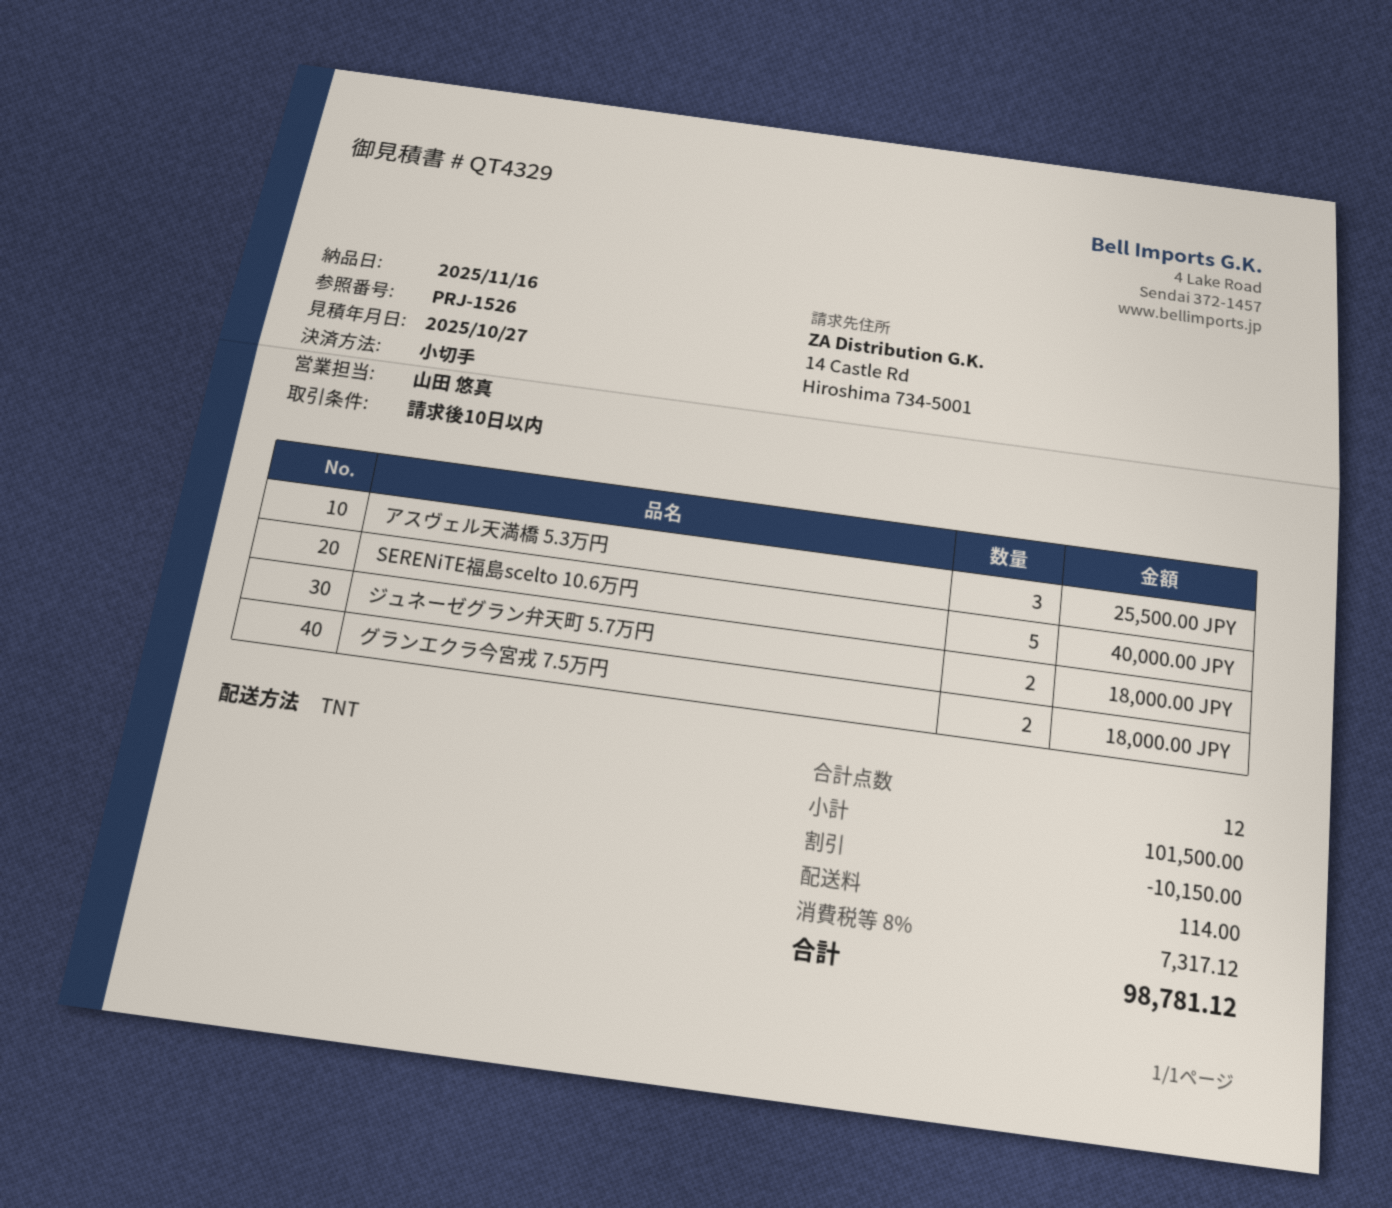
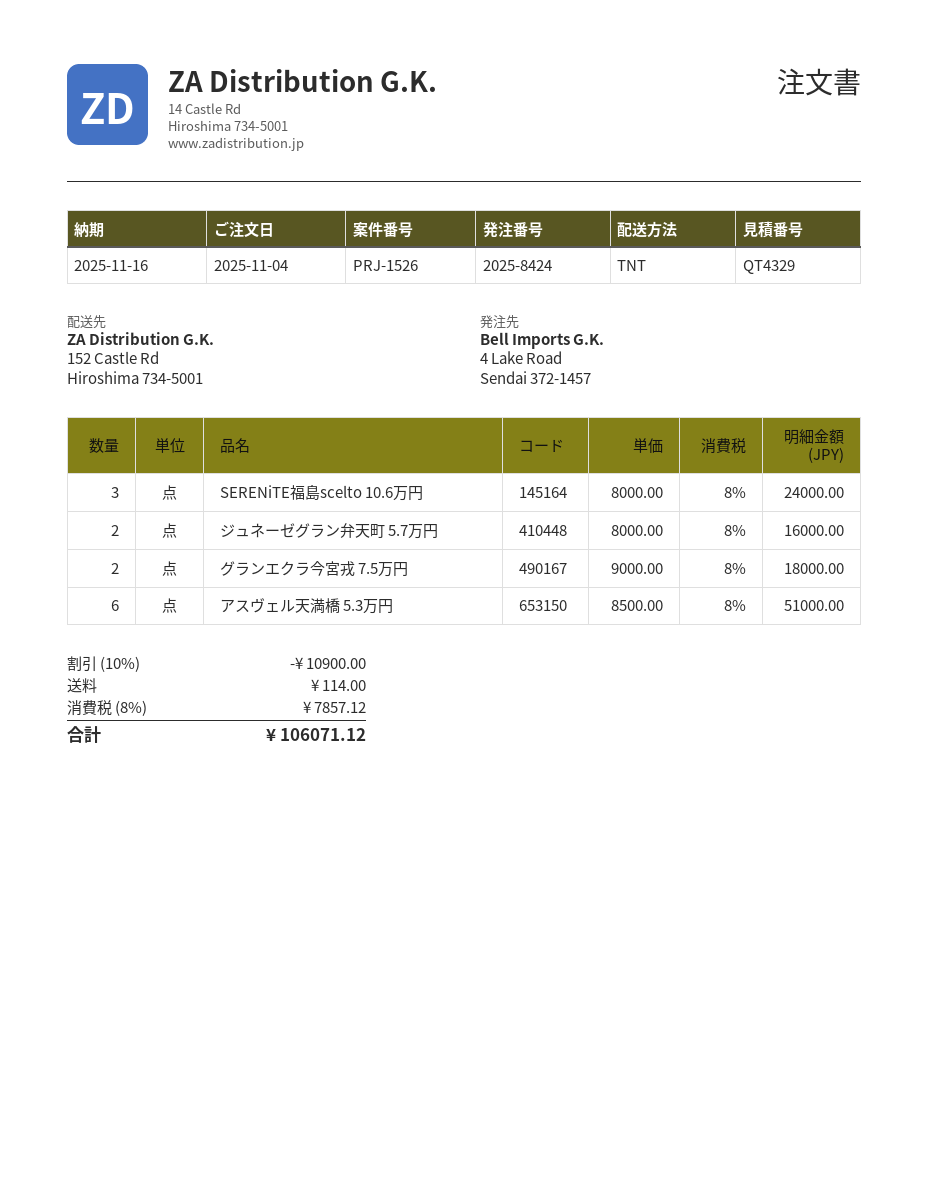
アスヴェル天満橋 5.3万円: 3 for 25500.00 -> 6 for 51000.00
SERENiTE福島scelto 10.6万円: 5 for 40000.00 -> 3 for 24000.00
ジュネーゼグラン弁天町 5.7万円: 2 for 18000.00 -> 2 for 16000.00
discount: 10150.00 -> 10900.00
tax: 8% = 7317.12 -> 8% = 7857.12
total: 98781.12 -> 106071.12

